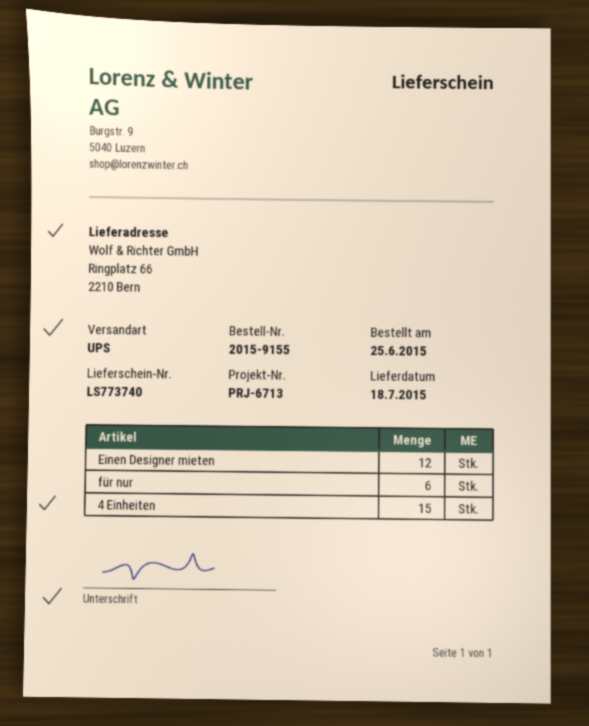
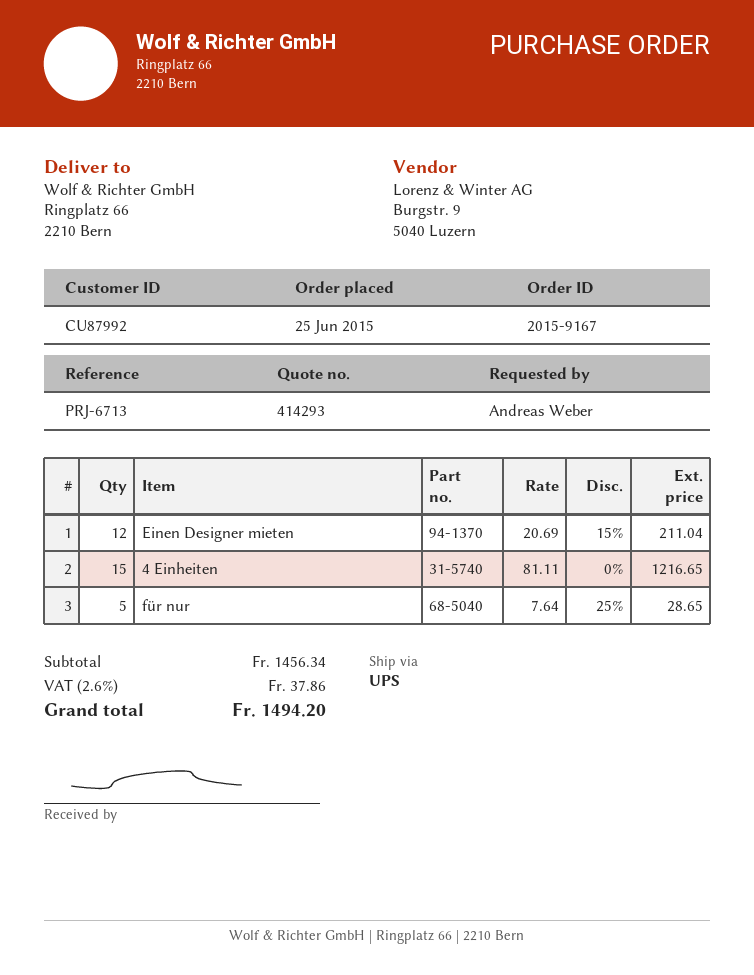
order number: 2015-9155 -> 2015-9167
für nur: 6 -> 5

